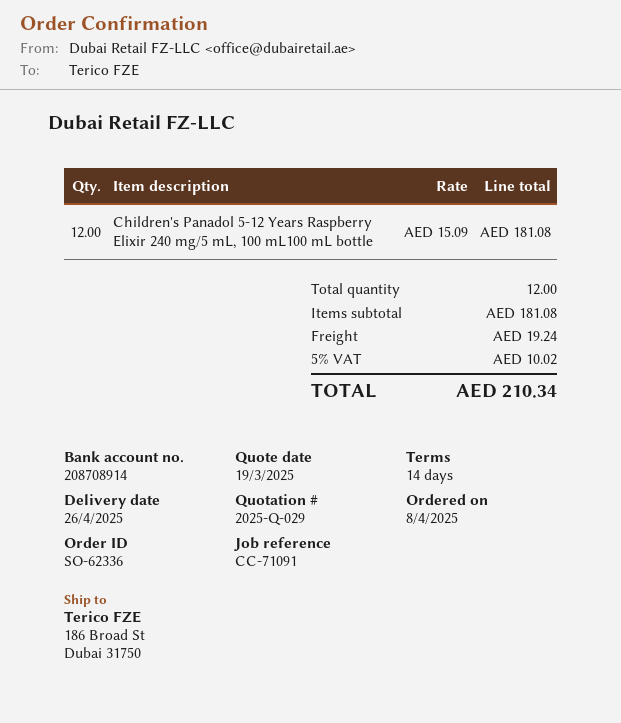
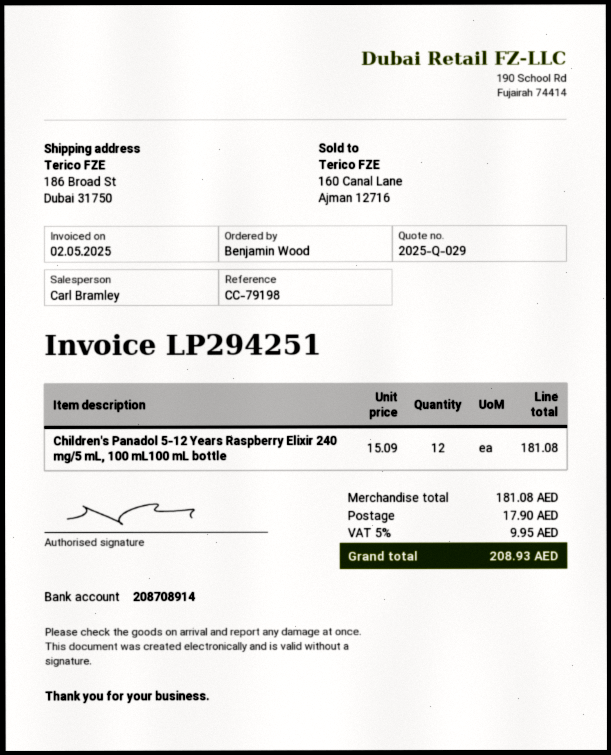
reference: CC-71091 -> CC-79198
shipping: 19.24 -> 17.90
tax: 5% = 10.02 -> 5% = 9.95
total: 210.34 -> 208.93

